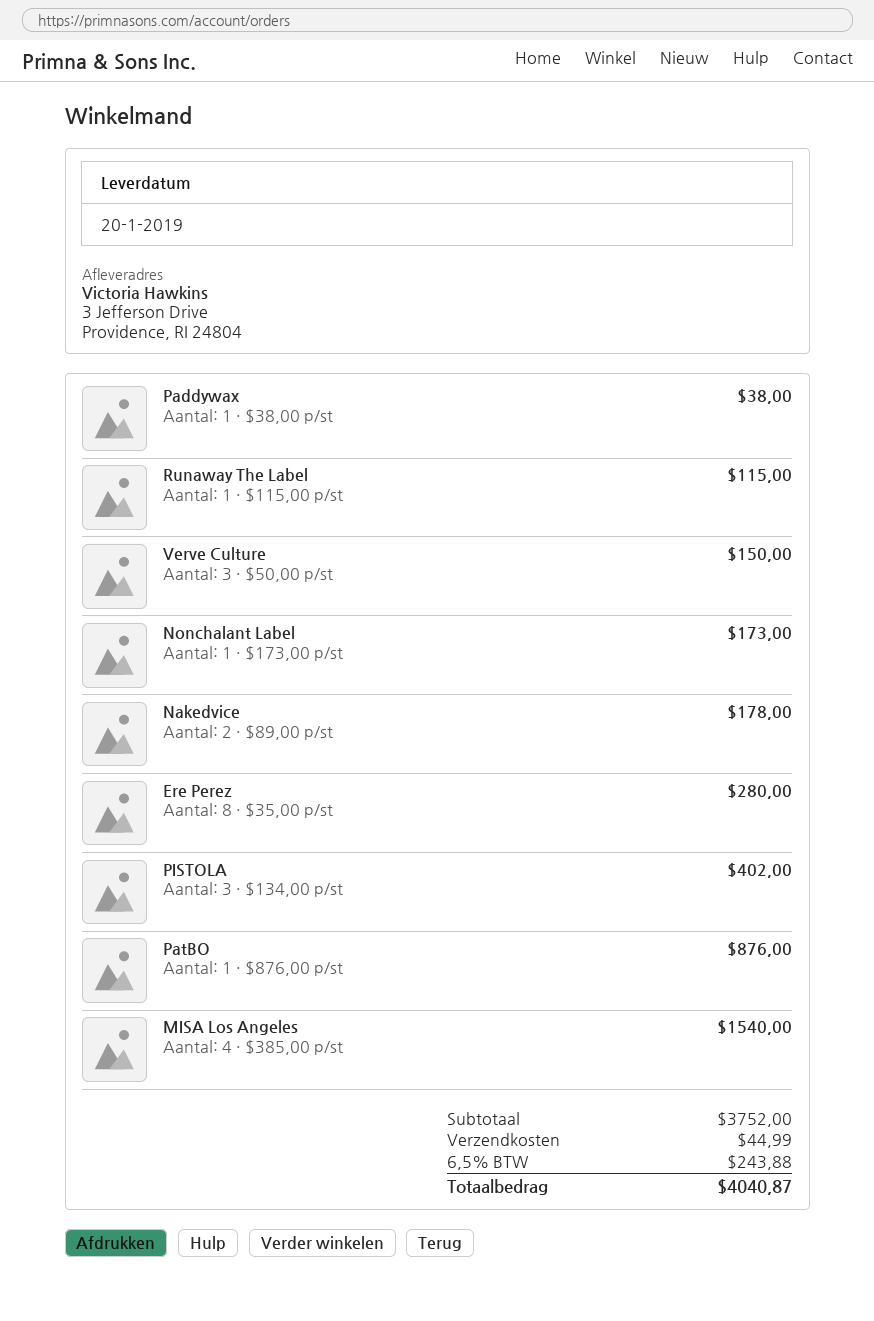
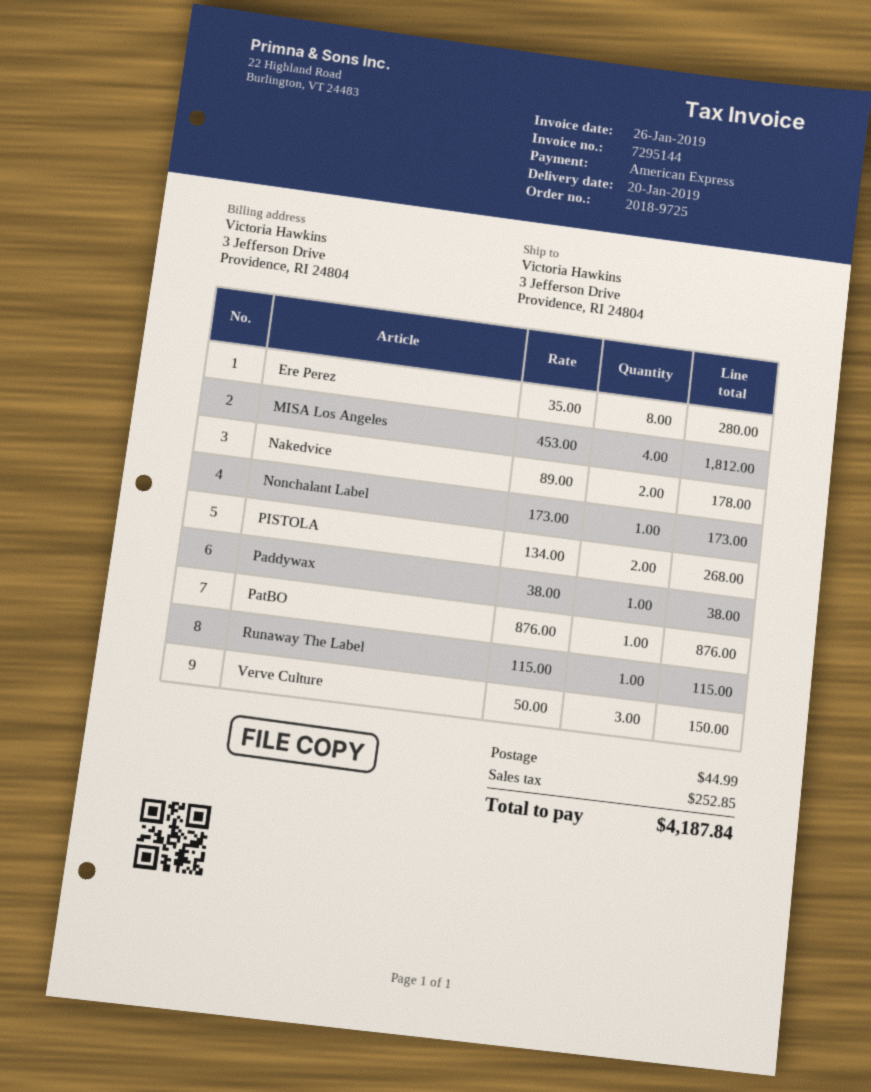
PISTOLA: 3 x 134.00 = 402.00 -> 2 x 134.00 = 268.00
MISA Los Angeles: 4 x 385.00 = 1540.00 -> 4 x 453.00 = 1812.00
tax: 243.88 -> 252.85
total: 4040.87 -> 4187.84

